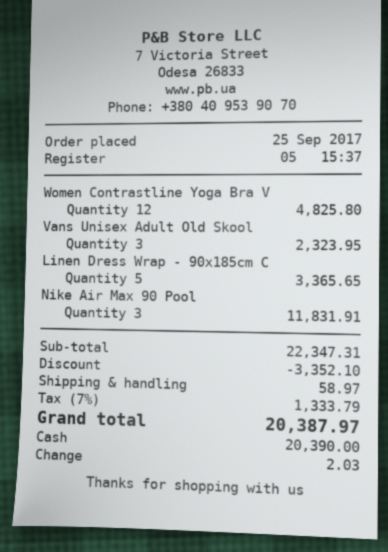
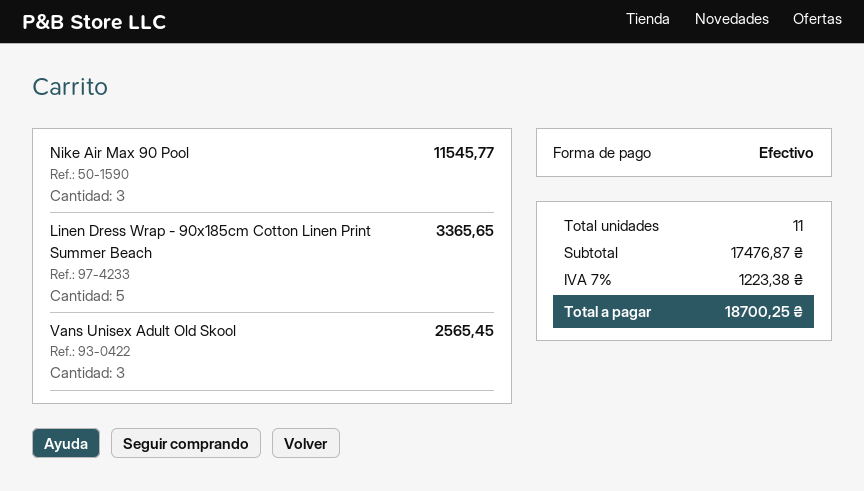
Women Contrastline Yoga Bra V: 12 for 4825.80 -> none
Vans Unisex Adult Old Skool: 3 for 2323.95 -> 3 for 2565.45
Nike Air Max 90 Pool: 3 for 11831.91 -> 3 for 11545.77
subtotal: 22347.31 -> 17476.87
discount: 3352.10 -> none
shipping: 58.97 -> none
tax: 7% = 1333.79 -> 7% = 1223.38
total: 20387.97 -> 18700.25

